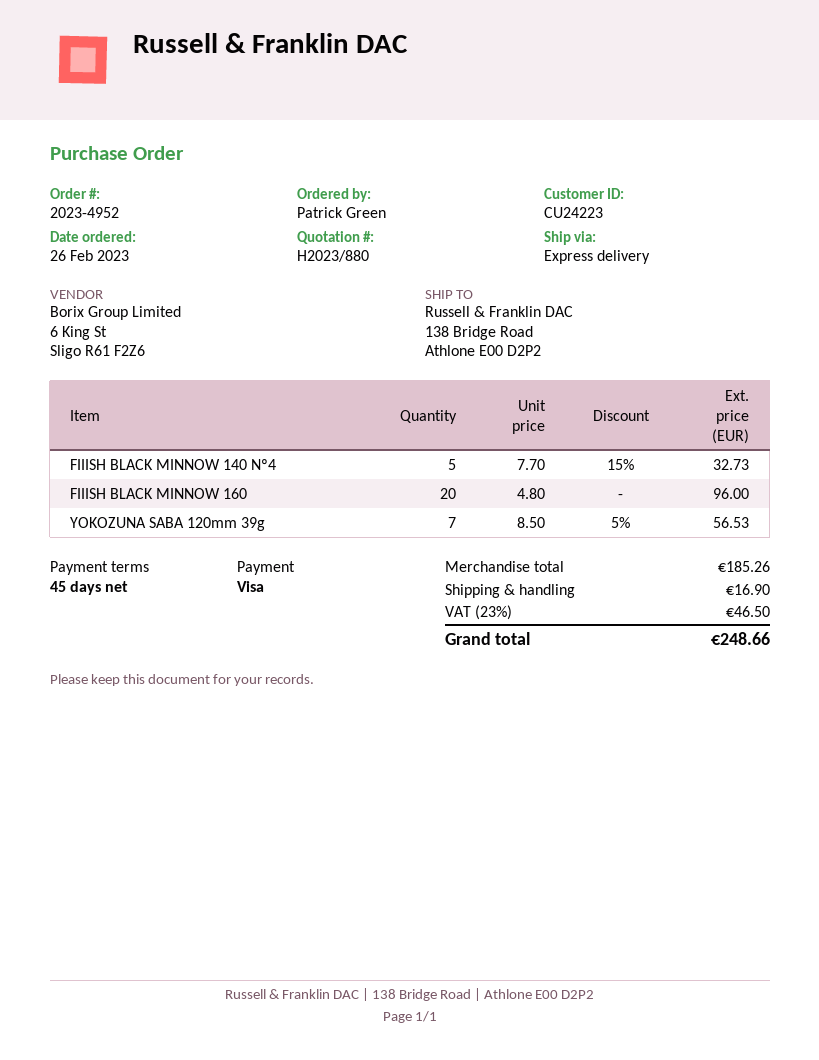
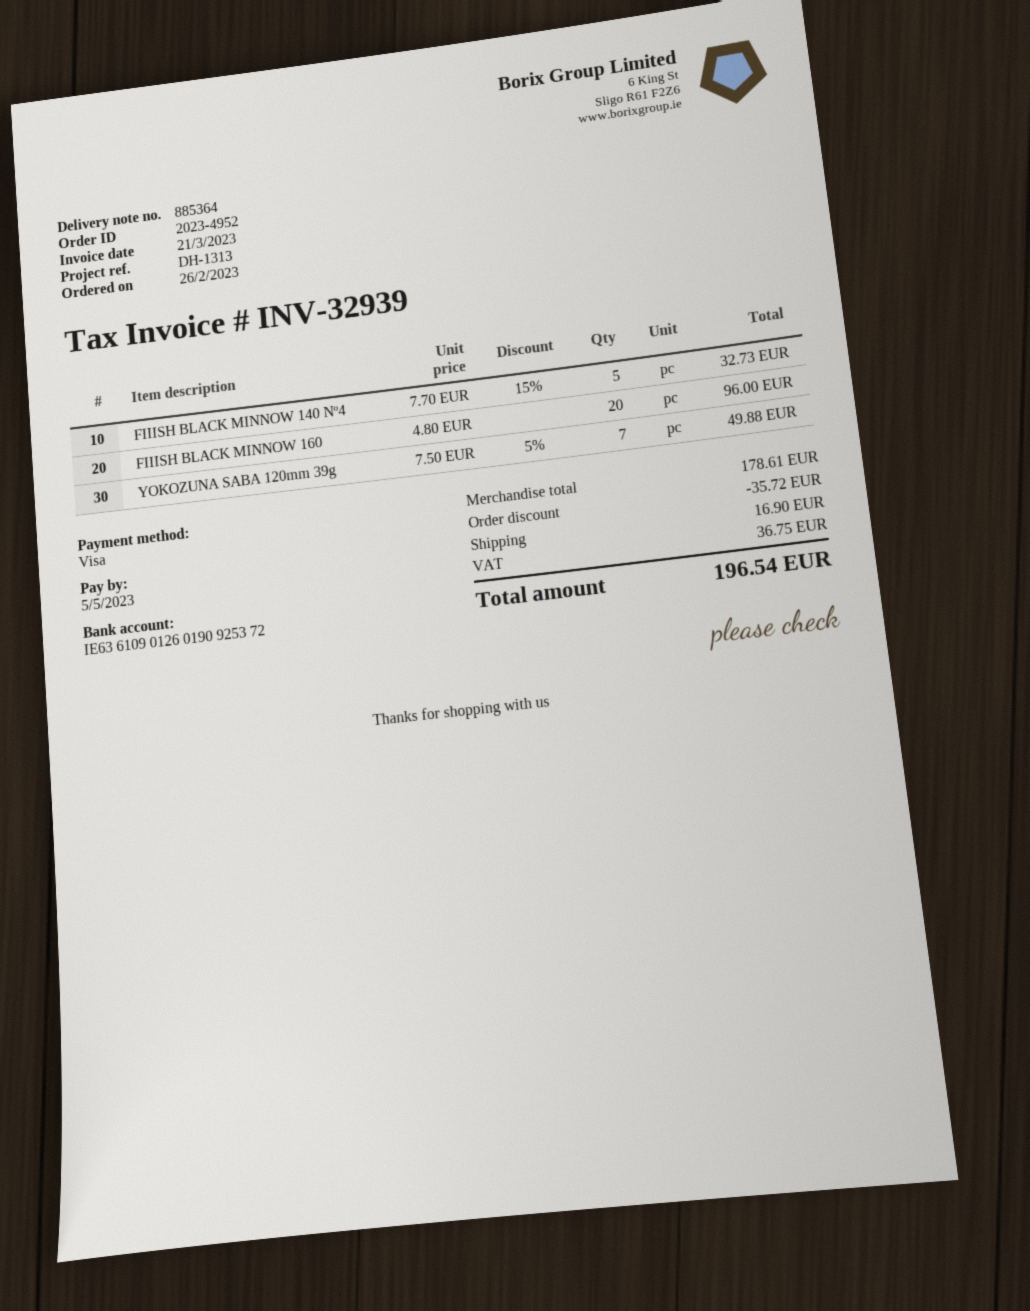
YOKOZUNA SABA 120mm 39g: 7 x 8.50 - 5% = 56.53 -> 7 x 7.50 - 5% = 49.88
subtotal: 185.26 -> 178.61
discount: none -> 35.72
tax: 46.50 -> 36.75
total: 248.66 -> 196.54

